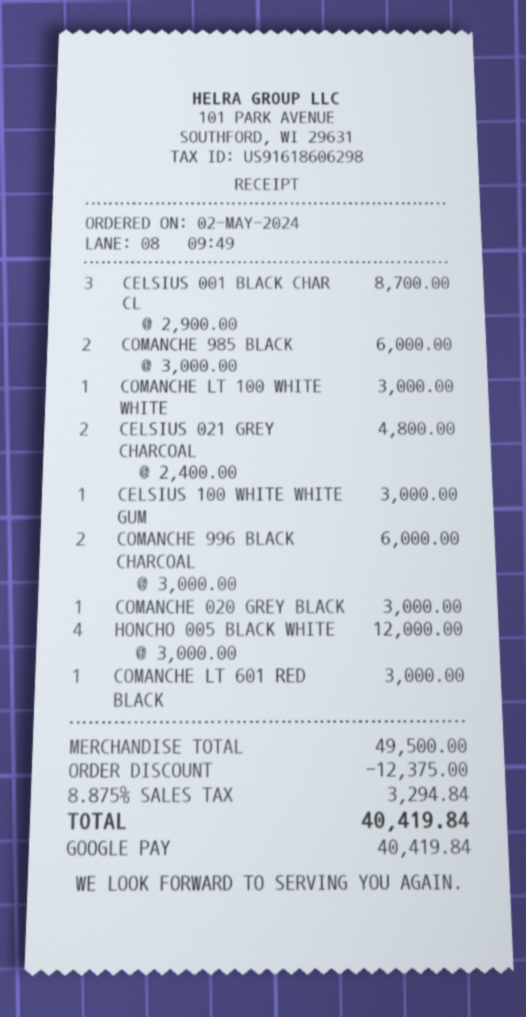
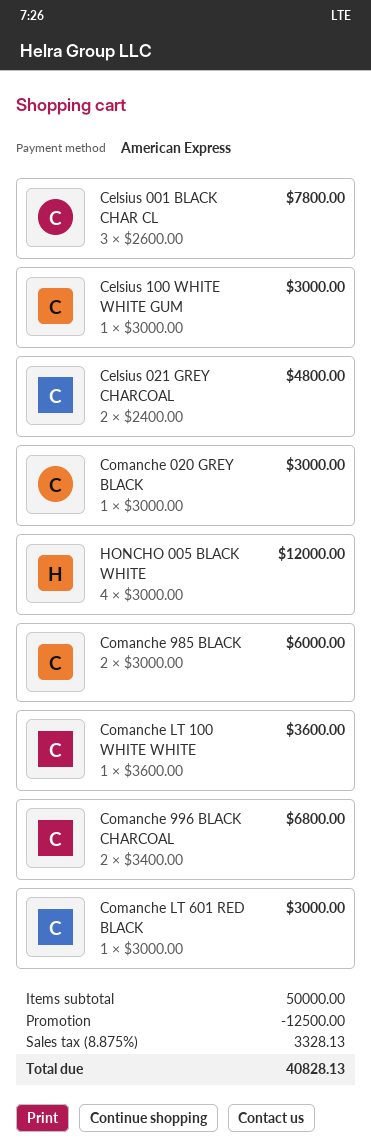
payment method: Google Pay -> American Express
CELSIUS 001 BLACK CHAR CL: 3 x 2900.00 = 8700.00 -> 3 x 2600.00 = 7800.00
COMANCHE LT 100 WHITE WHITE: 1 x 3000.00 = 3000.00 -> 1 x 3600.00 = 3600.00
COMANCHE 996 BLACK CHARCOAL: 2 x 3000.00 = 6000.00 -> 2 x 3400.00 = 6800.00
subtotal: 49500.00 -> 50000.00
discount: 12375.00 -> 12500.00
tax: 8.875% = 3294.84 -> 8.875% = 3328.13
total: 40419.84 -> 40828.13

